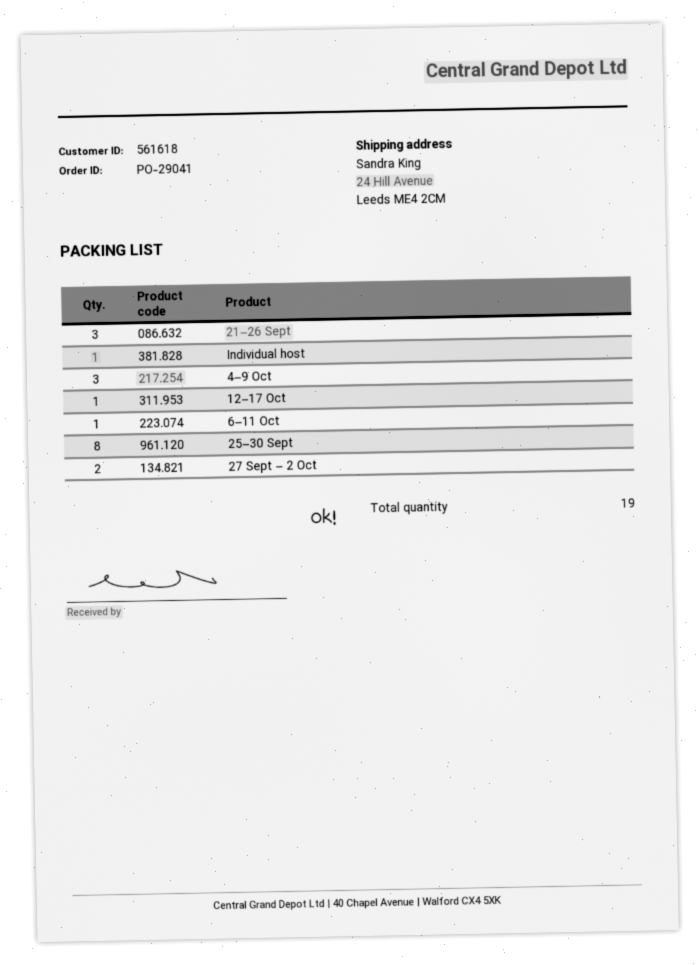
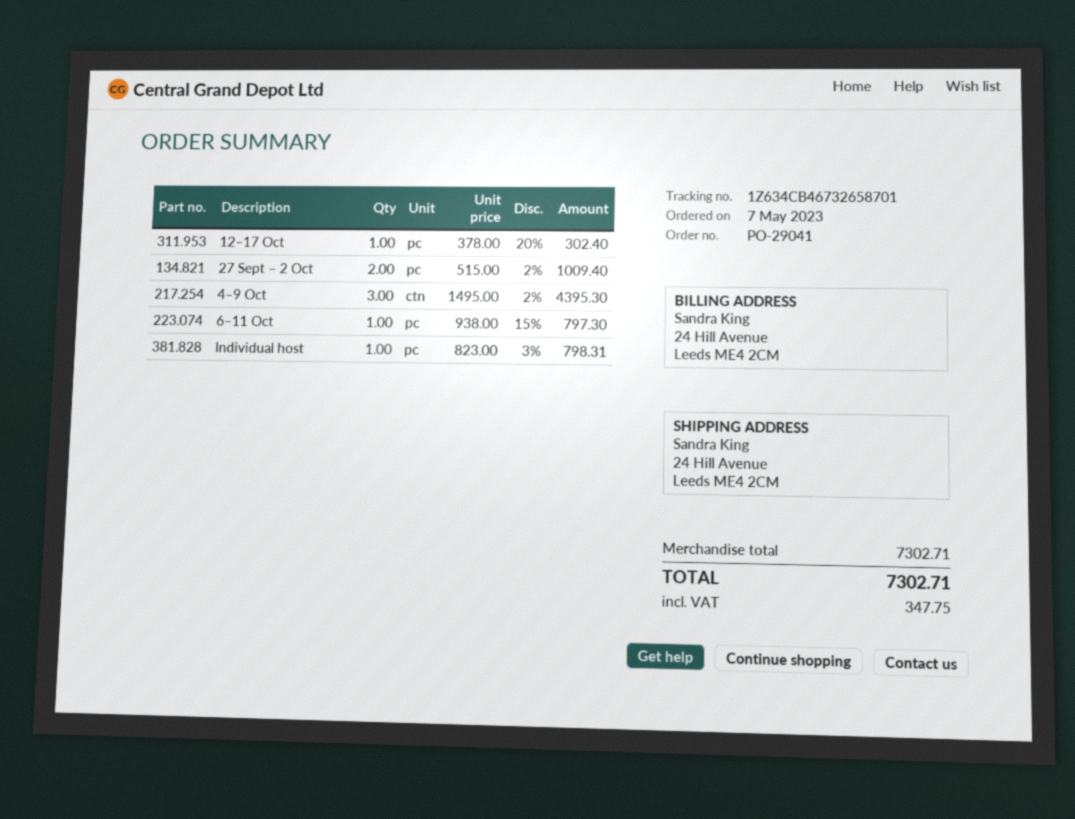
21–26 Sept: 3 -> none
25–30 Sept: 8 -> none

